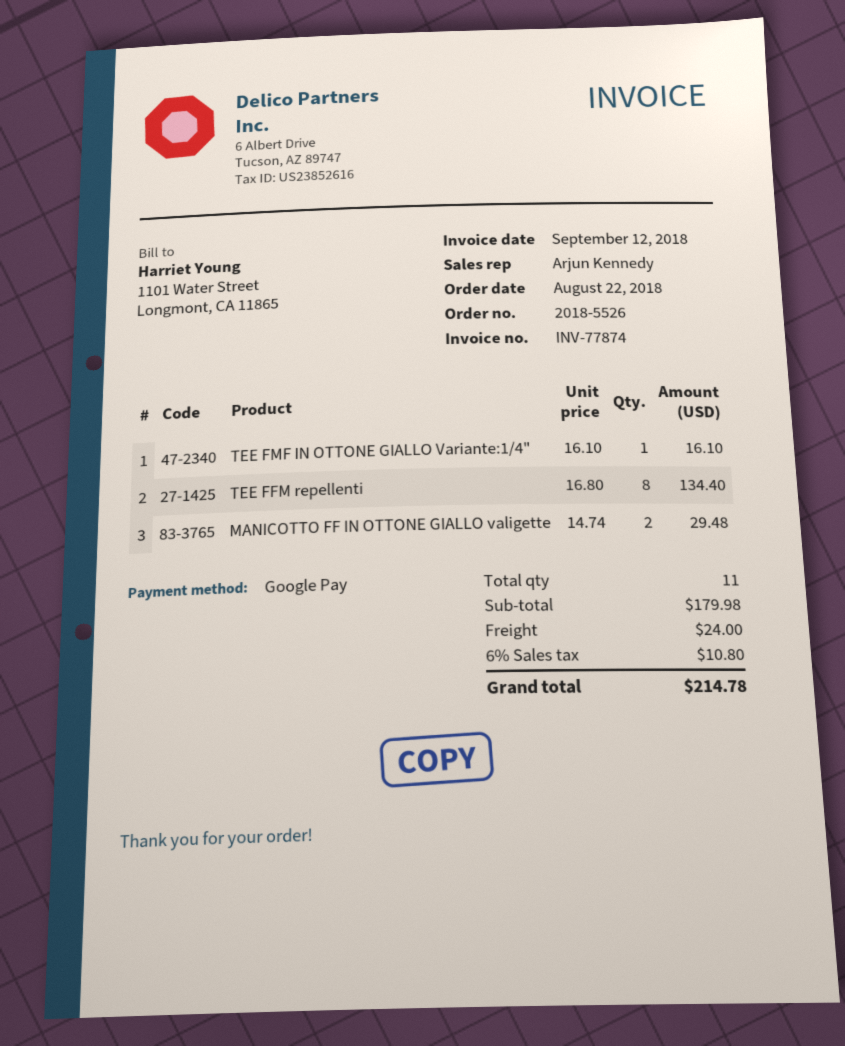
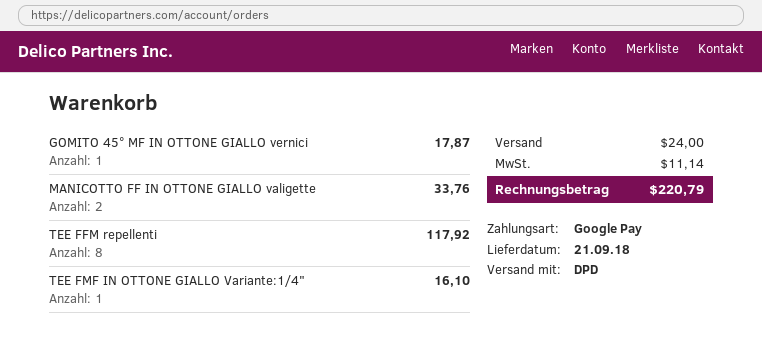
TEE FFM repellenti: 8 for 134.40 -> 8 for 117.92
MANICOTTO FF IN OTTONE GIALLO valigette: 2 for 29.48 -> 2 for 33.76
GOMITO 45° MF IN OTTONE GIALLO vernici: none -> 1 for 17.87
tax: 10.80 -> 11.14
total: 214.78 -> 220.79

